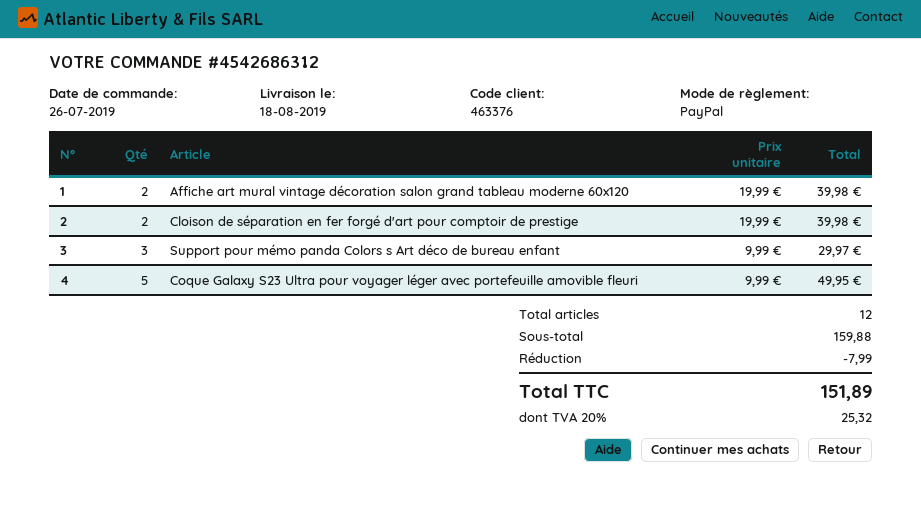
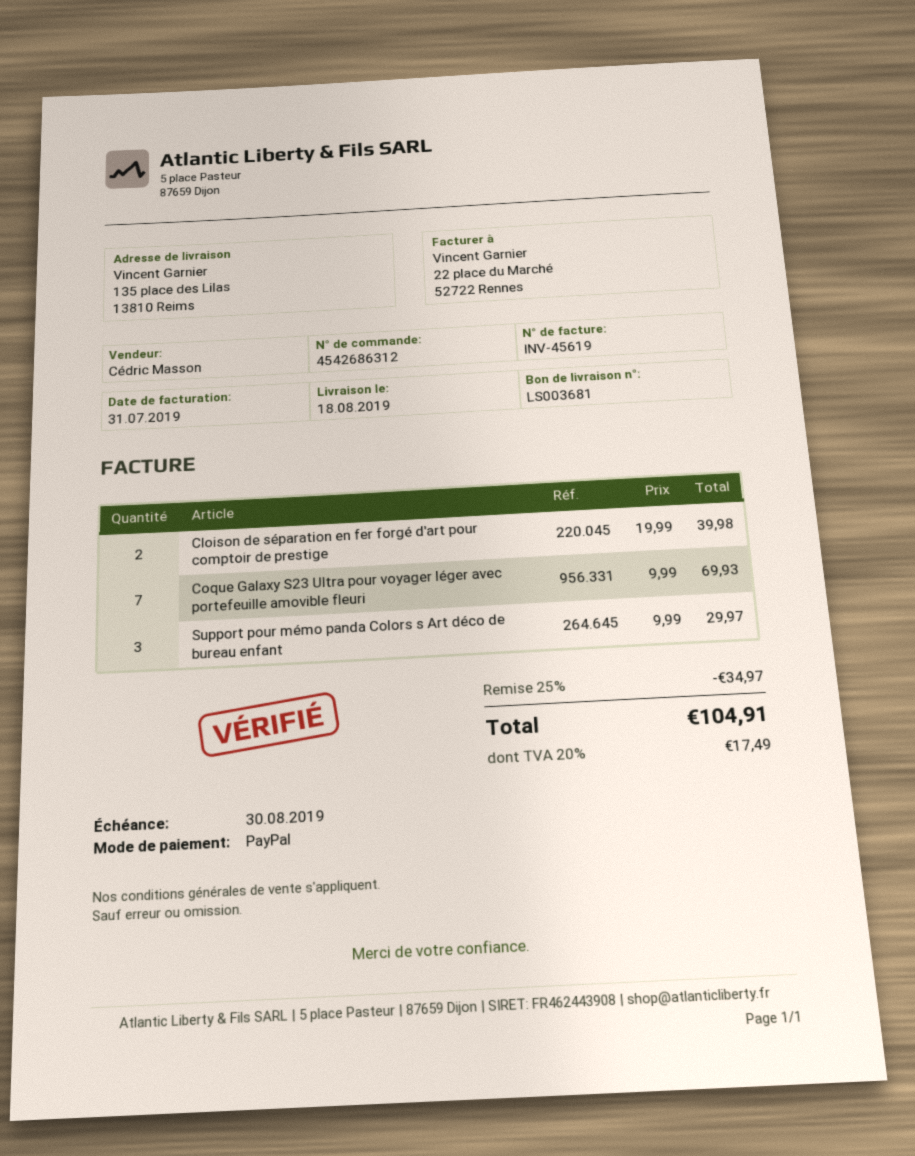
Affiche art mural vintage décoration salon grand tableau moderne 60x120: 2 x 19.99 = 39.98 -> none
Coque Galaxy S23 Ultra pour voyager léger avec portefeuille amovible fleuri: 5 x 9.99 = 49.95 -> 7 x 9.99 = 69.93
discount: 7.99 -> 34.97
tax: 20% = 25.32 -> 20% = 17.49
total: 151.89 -> 104.91

